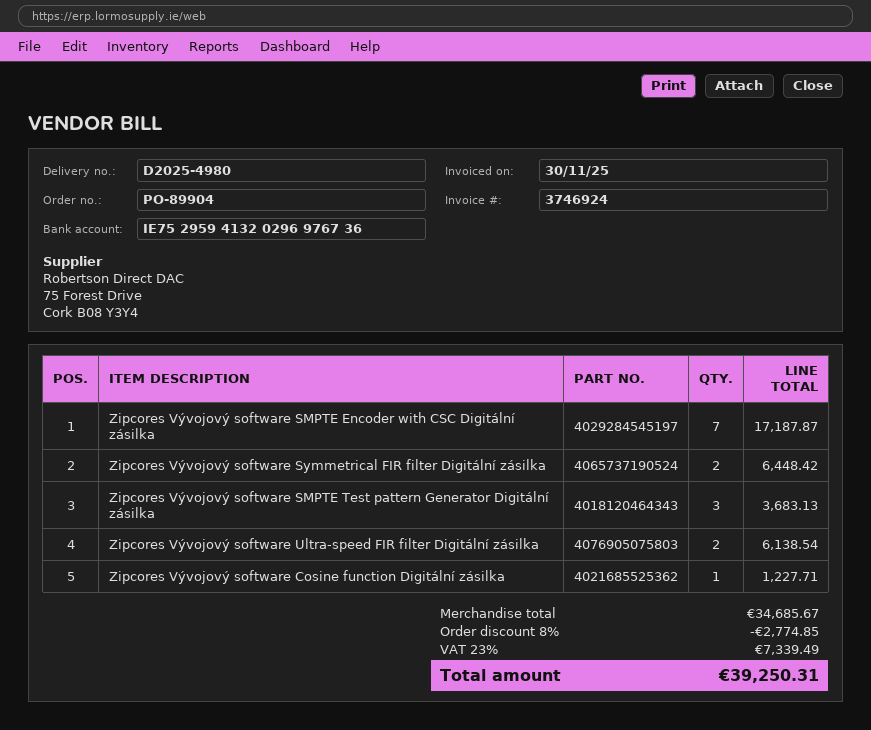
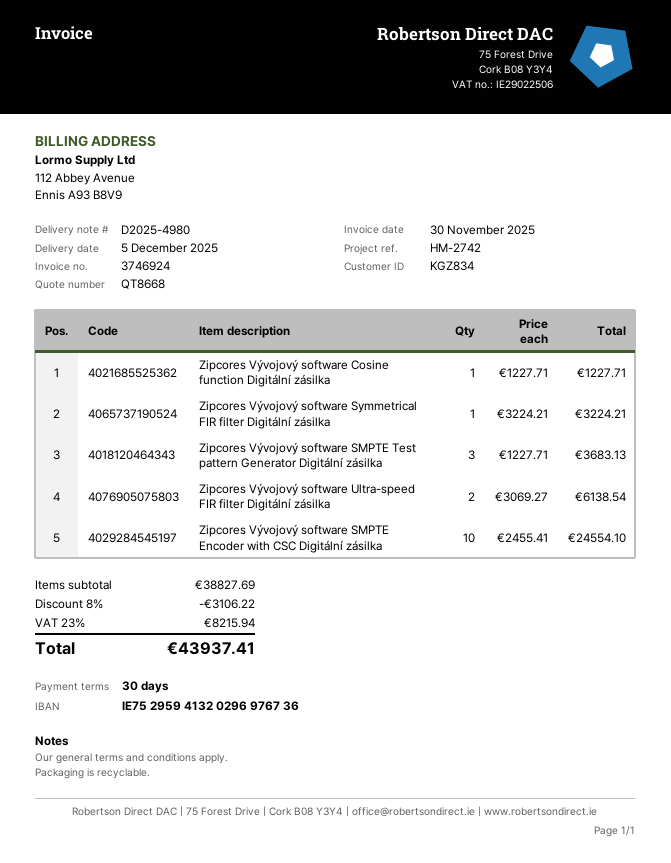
Zipcores Vývojový software SMPTE Encoder with CSC Digitální zásilka: 7 for 17187.87 -> 10 for 24554.10
Zipcores Vývojový software Symmetrical FIR filter Digitální zásilka: 2 for 6448.42 -> 1 for 3224.21
subtotal: 34685.67 -> 38827.69
discount: 8% = 2774.85 -> 8% = 3106.22
tax: 23% = 7339.49 -> 23% = 8215.94
total: 39250.31 -> 43937.41

